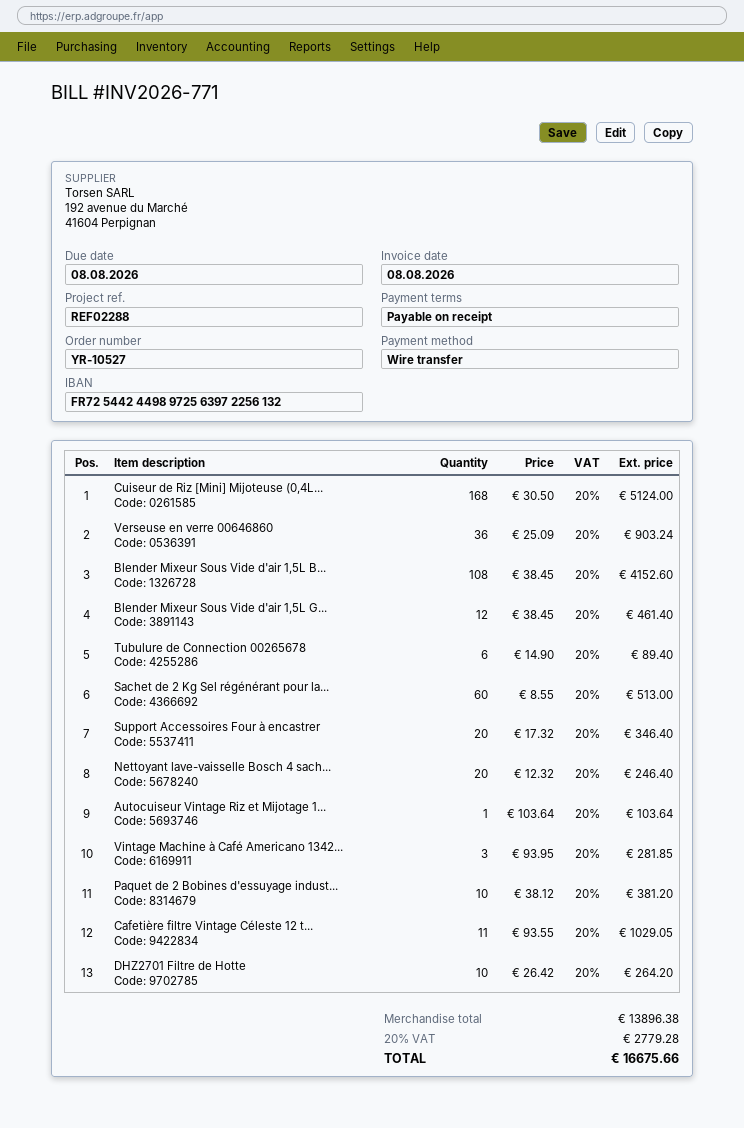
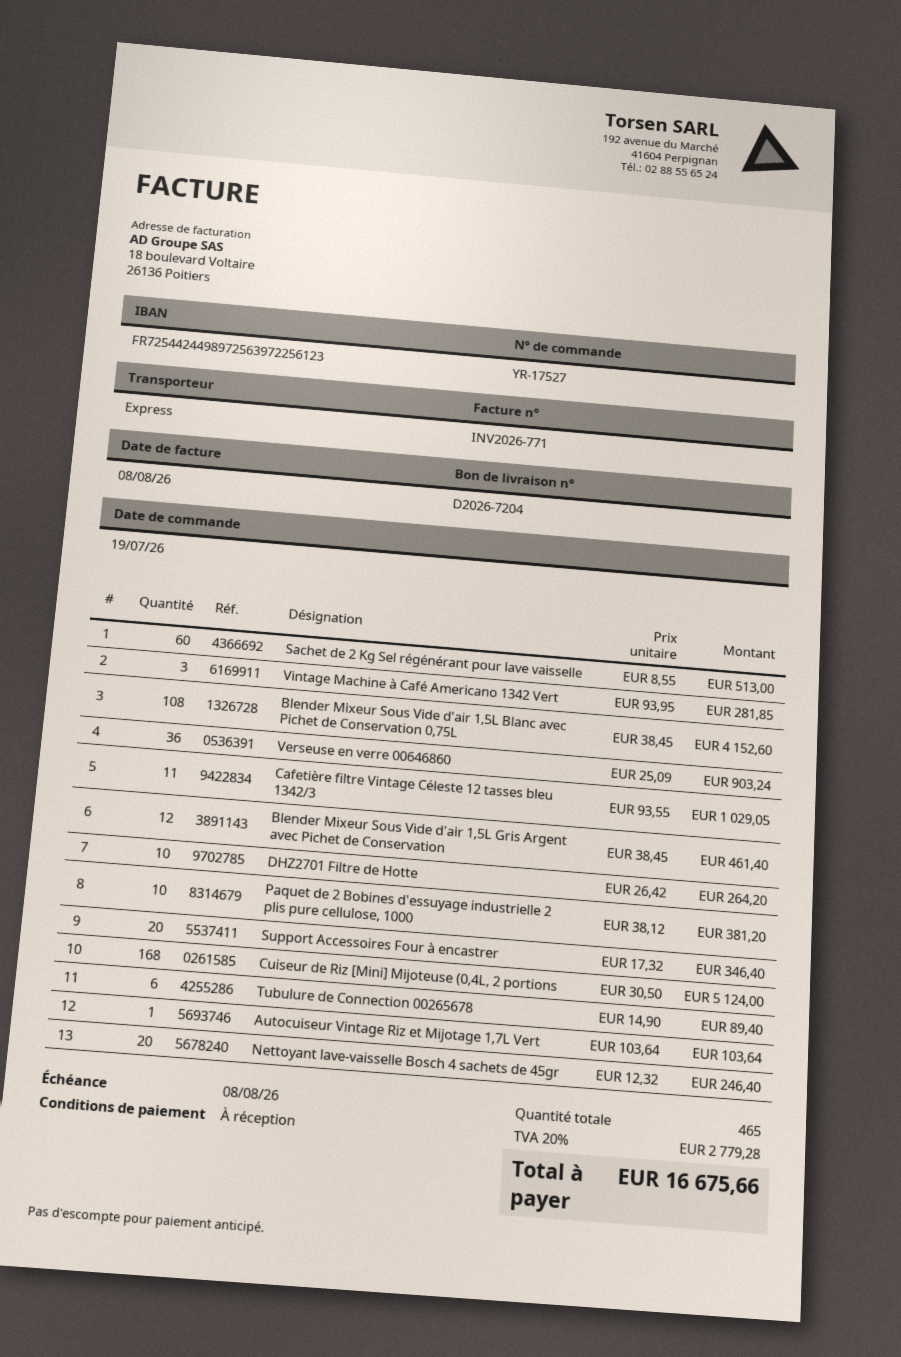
order number: YR-10527 -> YR-17527
bank account: FR7254424498972563972256132 -> FR7254424498972563972256123

